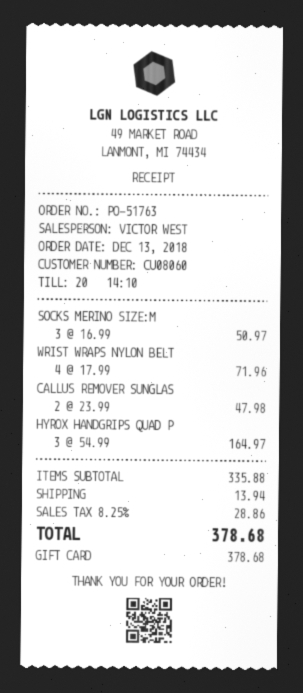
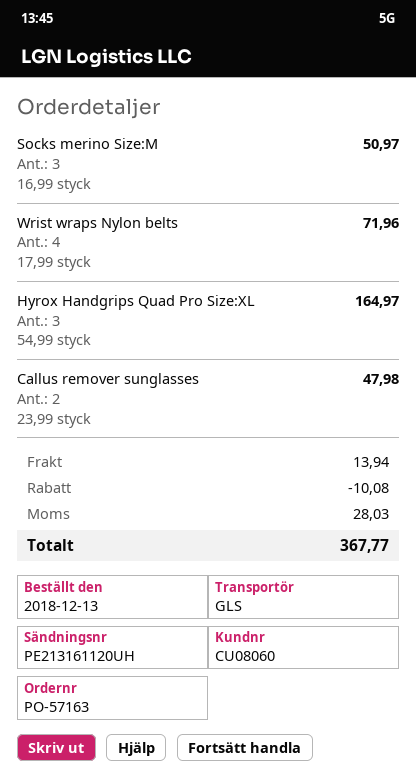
order number: PO-51763 -> PO-57163
discount: none -> 10.08
tax: 28.86 -> 28.03
total: 378.68 -> 367.77

